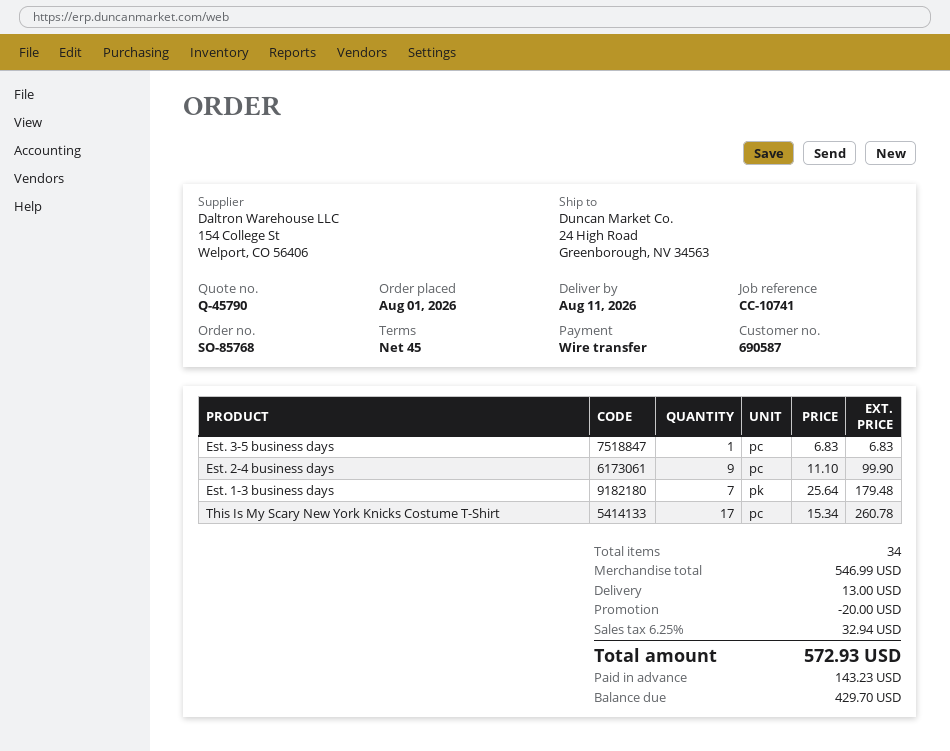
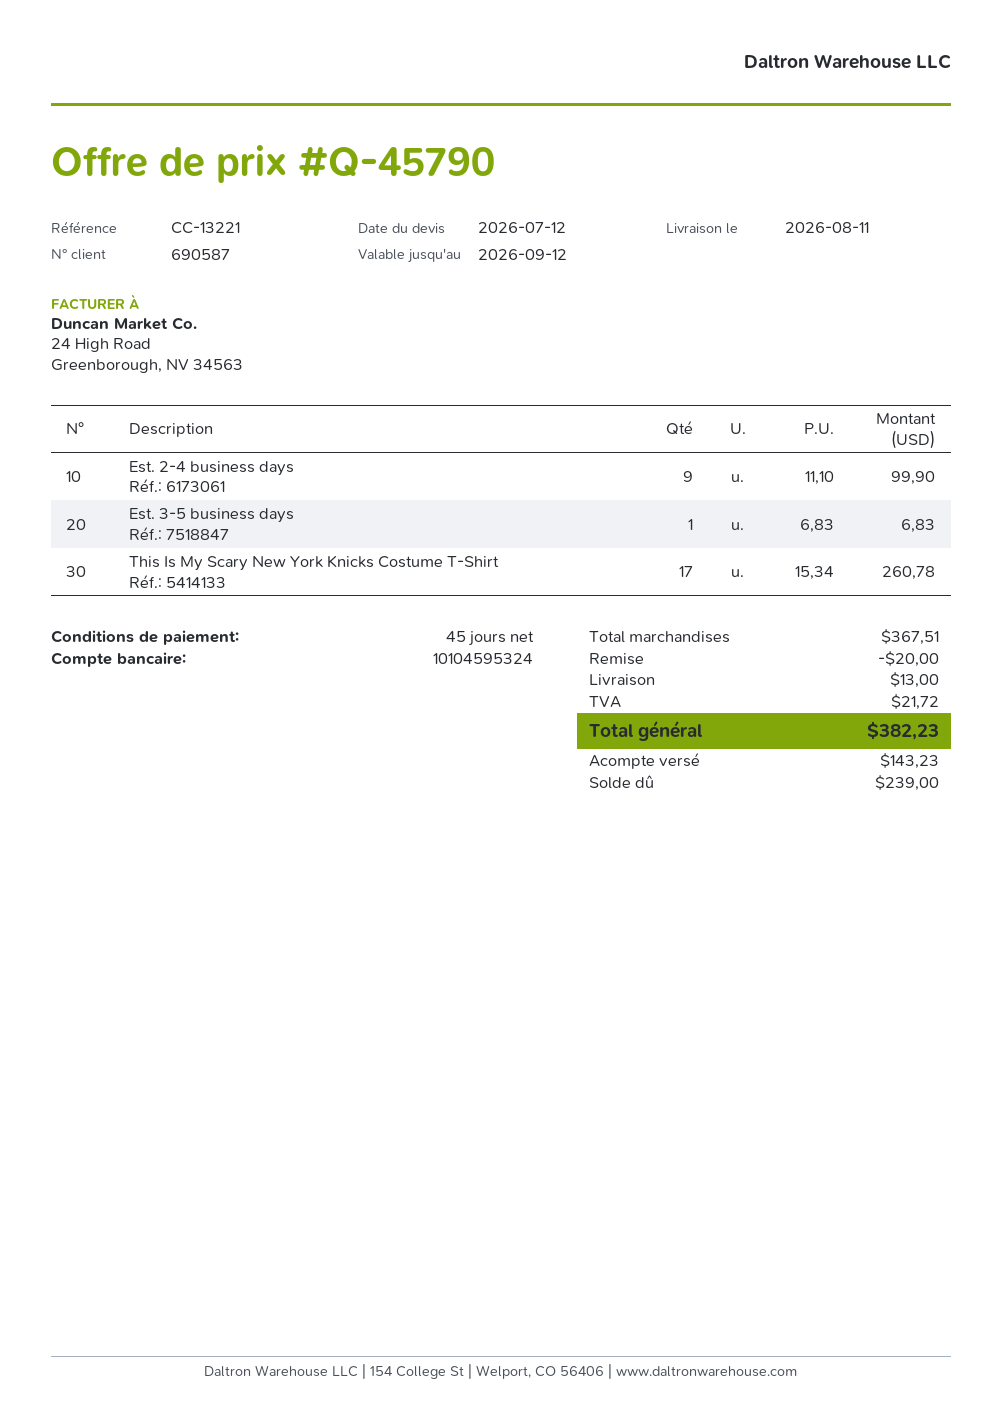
reference: CC-10741 -> CC-13221
Est. 1-3 business days: 7 x 25.64 = 179.48 -> none
subtotal: 546.99 -> 367.51
tax: 32.94 -> 21.72
total: 572.93 -> 382.23
balance: 429.70 -> 239.00

